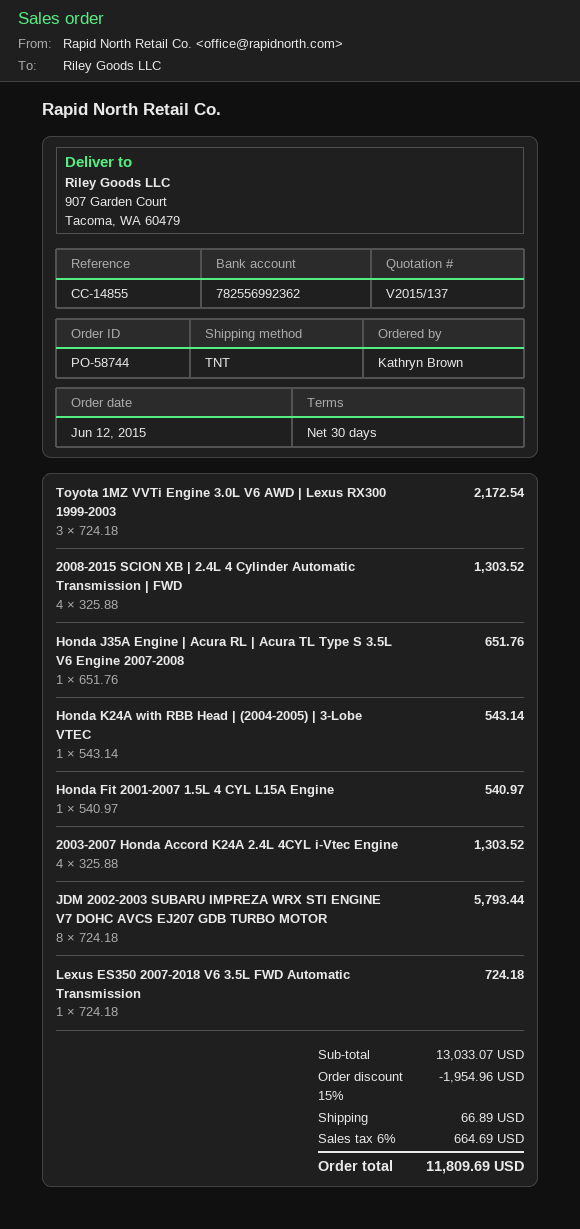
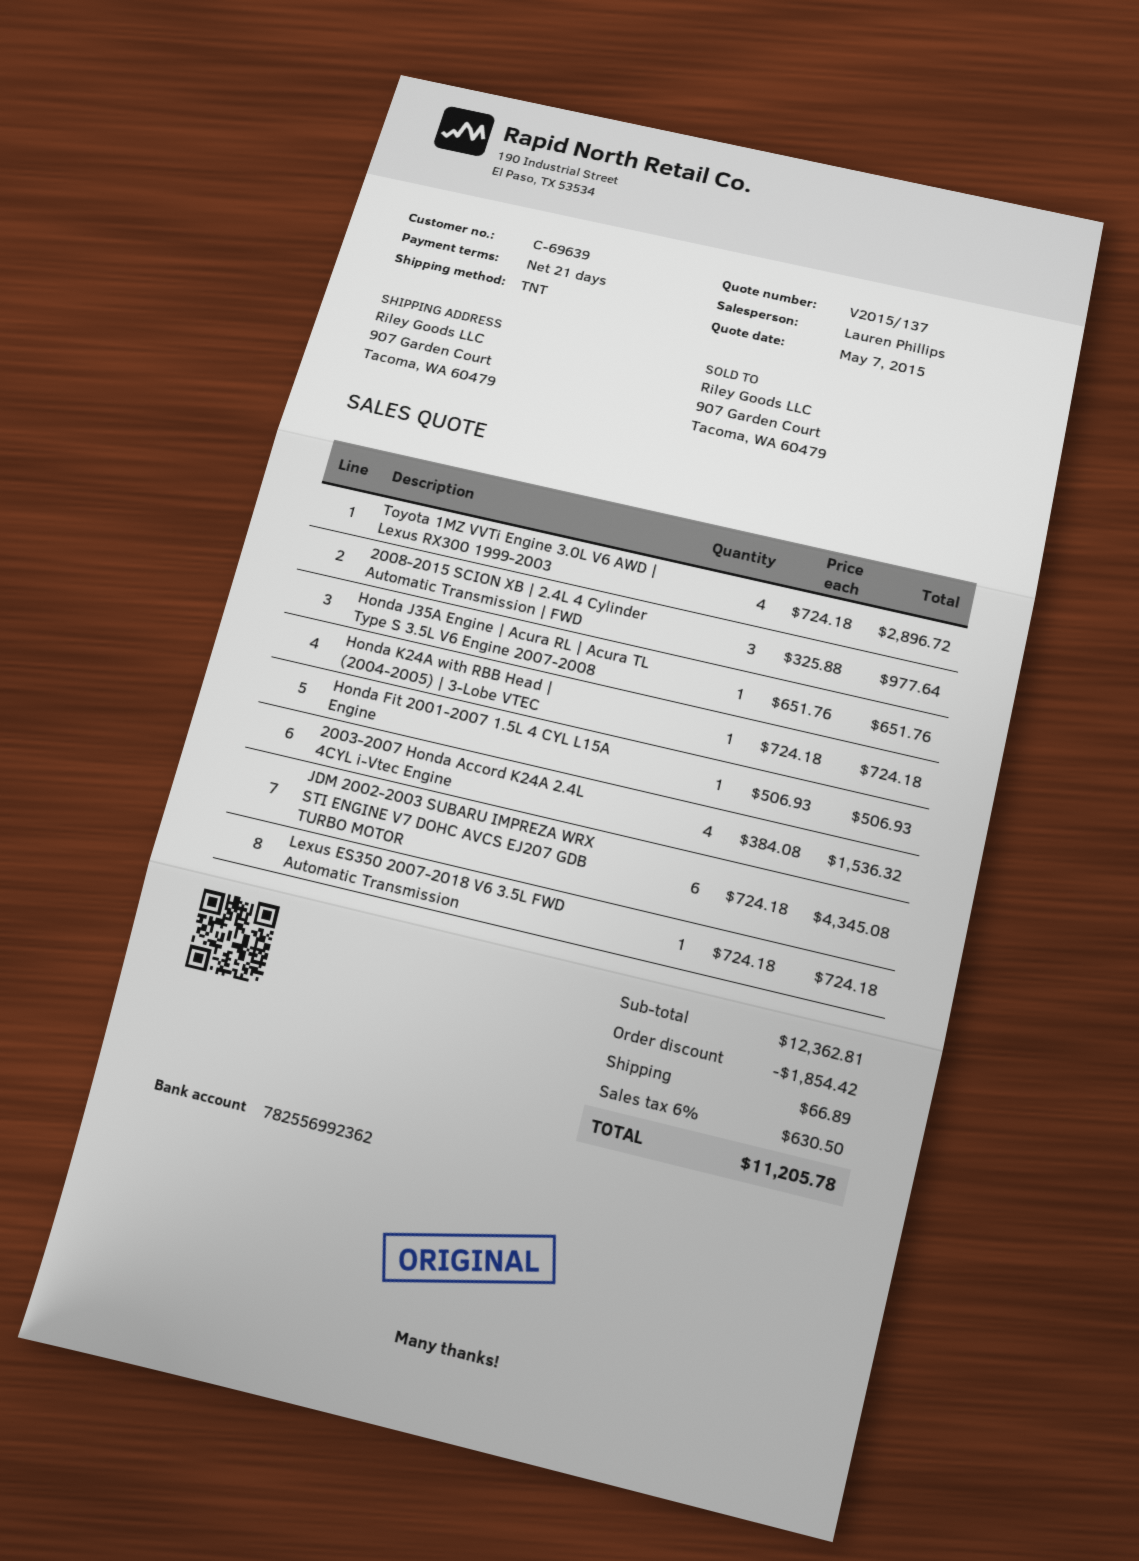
payment terms: 30 days -> 21 days
Toyota 1MZ VVTi Engine 3.0L V6 AWD | Lexus RX300 1999-2003: 3 x 724.18 = 2172.54 -> 4 x 724.18 = 2896.72
2008-2015 SCION XB | 2.4L 4 Cylinder Automatic Transmission | FWD: 4 x 325.88 = 1303.52 -> 3 x 325.88 = 977.64
Honda K24A with RBB Head | (2004-2005) | 3-Lobe VTEC: 1 x 543.14 = 543.14 -> 1 x 724.18 = 724.18
Honda Fit 2001-2007 1.5L 4 CYL L15A Engine: 1 x 540.97 = 540.97 -> 1 x 506.93 = 506.93
2003-2007 Honda Accord K24A 2.4L 4CYL i-Vtec Engine: 4 x 325.88 = 1303.52 -> 4 x 384.08 = 1536.32
JDM 2002-2003 SUBARU IMPREZA WRX STI ENGINE V7 DOHC AVCS EJ207 GDB TURBO MOTOR: 8 x 724.18 = 5793.44 -> 6 x 724.18 = 4345.08
subtotal: 13033.07 -> 12362.81
discount: 1954.96 -> 1854.42
tax: 6% = 664.69 -> 6% = 630.50
total: 11809.69 -> 11205.78

